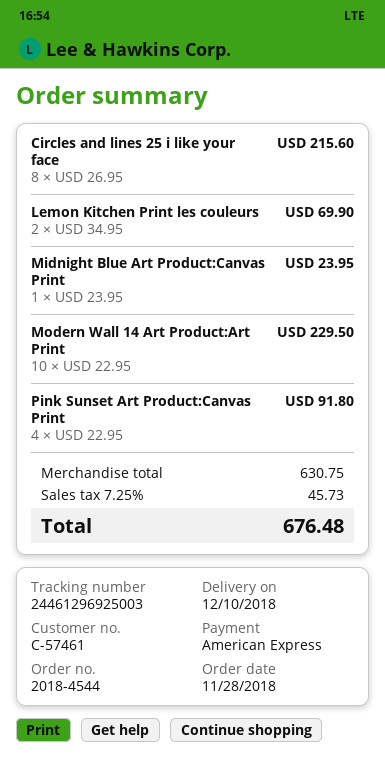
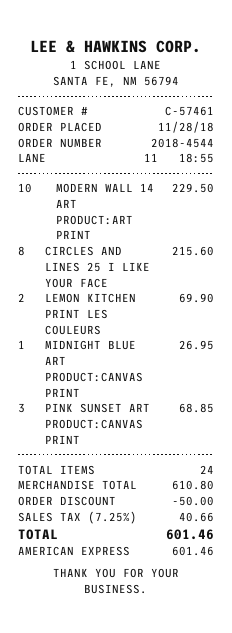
Midnight Blue Art Product:Canvas Print: 1 for 23.95 -> 1 for 26.95
Pink Sunset Art Product:Canvas Print: 4 for 91.80 -> 3 for 68.85
subtotal: 630.75 -> 610.80
discount: none -> 50.00
tax: 7.25% = 45.73 -> 7.25% = 40.66
total: 676.48 -> 601.46

